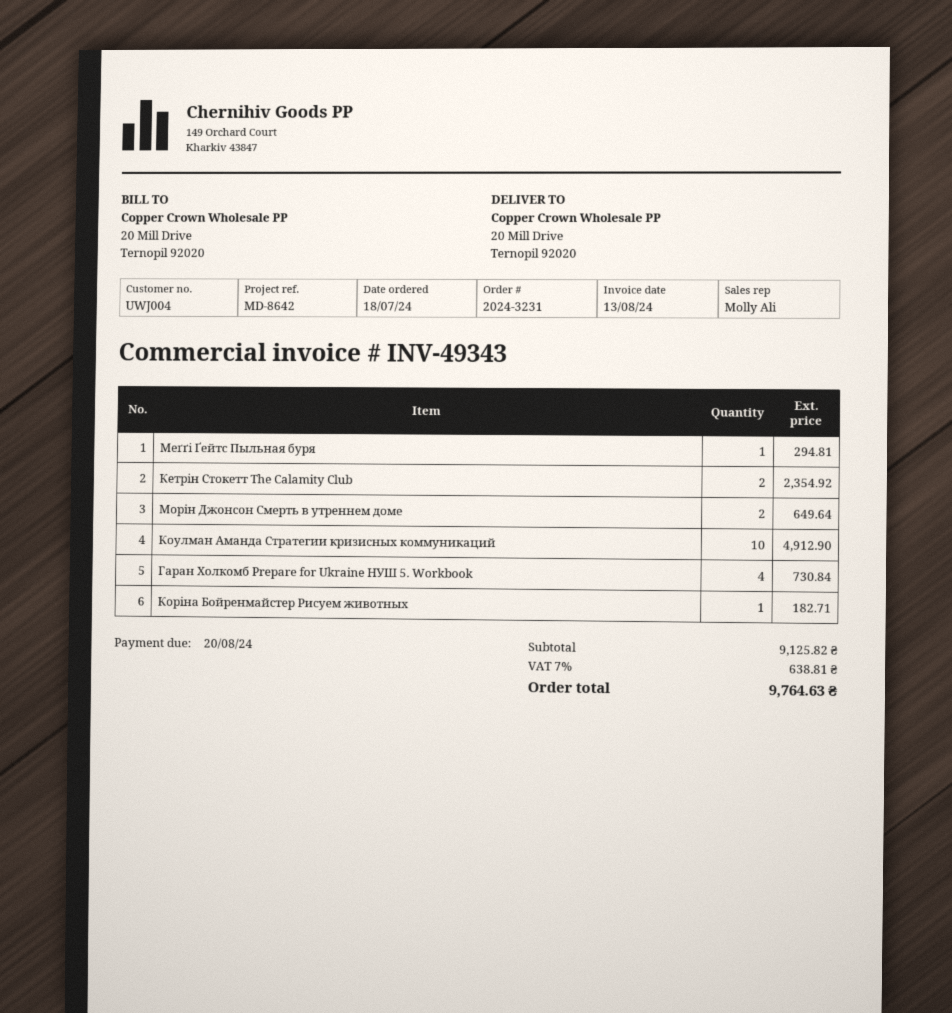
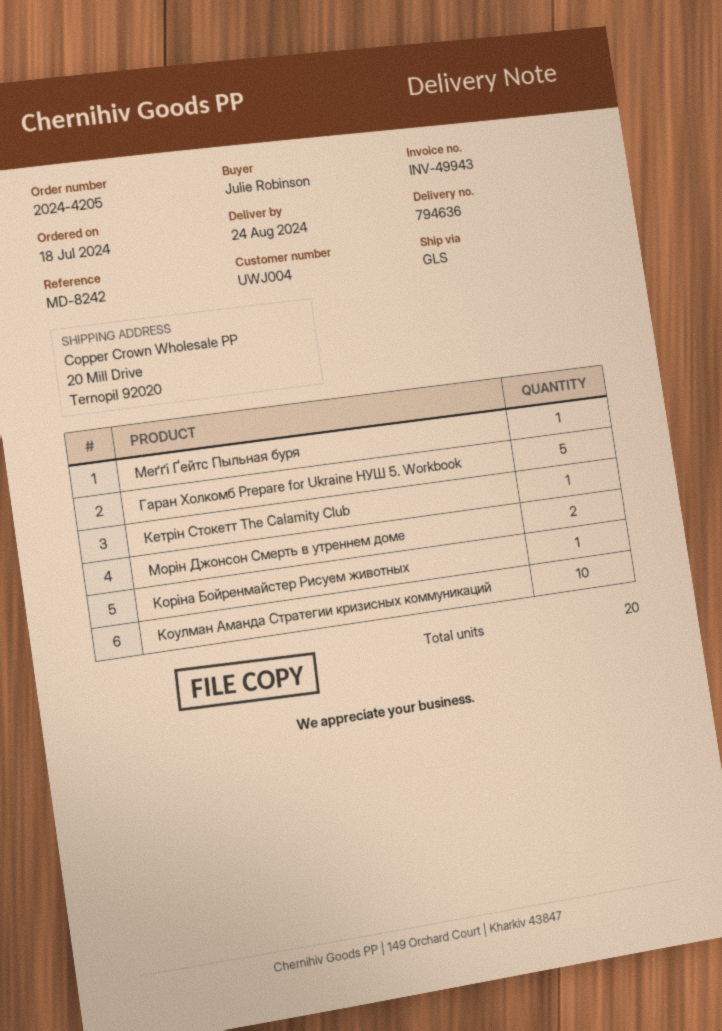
order number: 2024-3231 -> 2024-4205
invoice number: INV-49343 -> INV-49943
reference: MD-8642 -> MD-8242
Кетрін Стокетт The Calamity Club: 2 -> 1
Гаран Холкомб Prepare for Ukraine НУШ 5. Workbook: 4 -> 5

